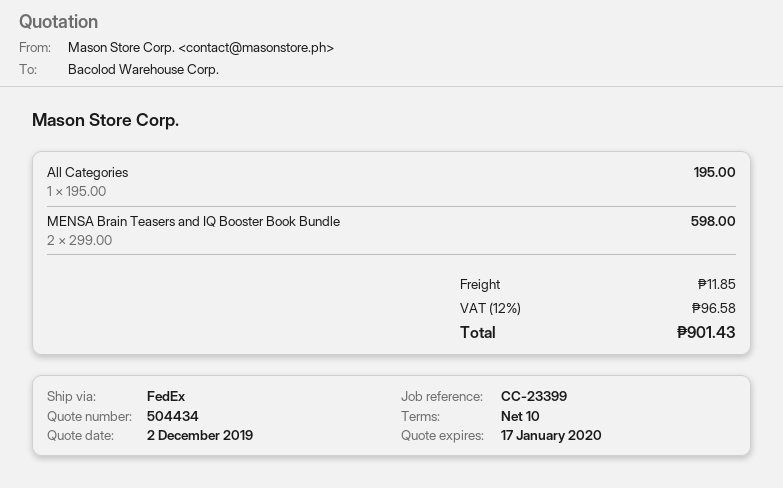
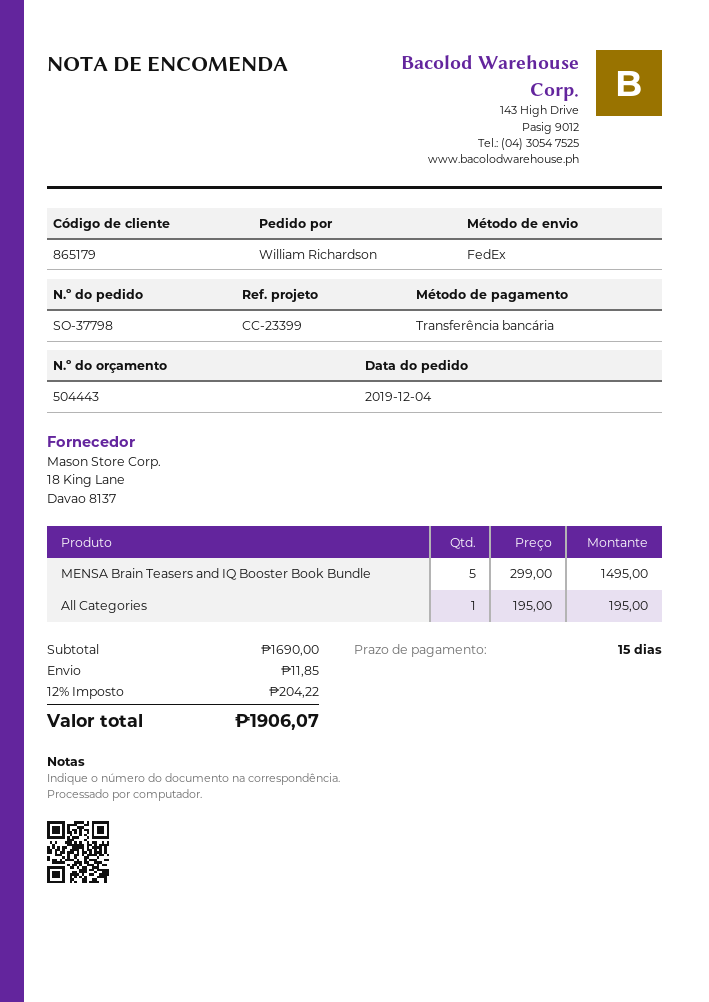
quote number: 504434 -> 504443
payment terms: 10 days -> 15 days
MENSA Brain Teasers and IQ Booster Book Bundle: 2 x 299.00 = 598.00 -> 5 x 299.00 = 1495.00
tax: 12% = 96.58 -> 12% = 204.22
total: 901.43 -> 1906.07

